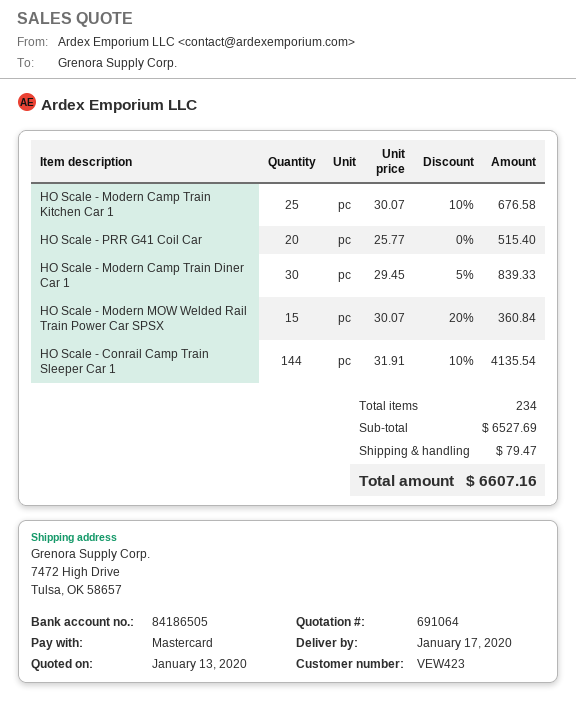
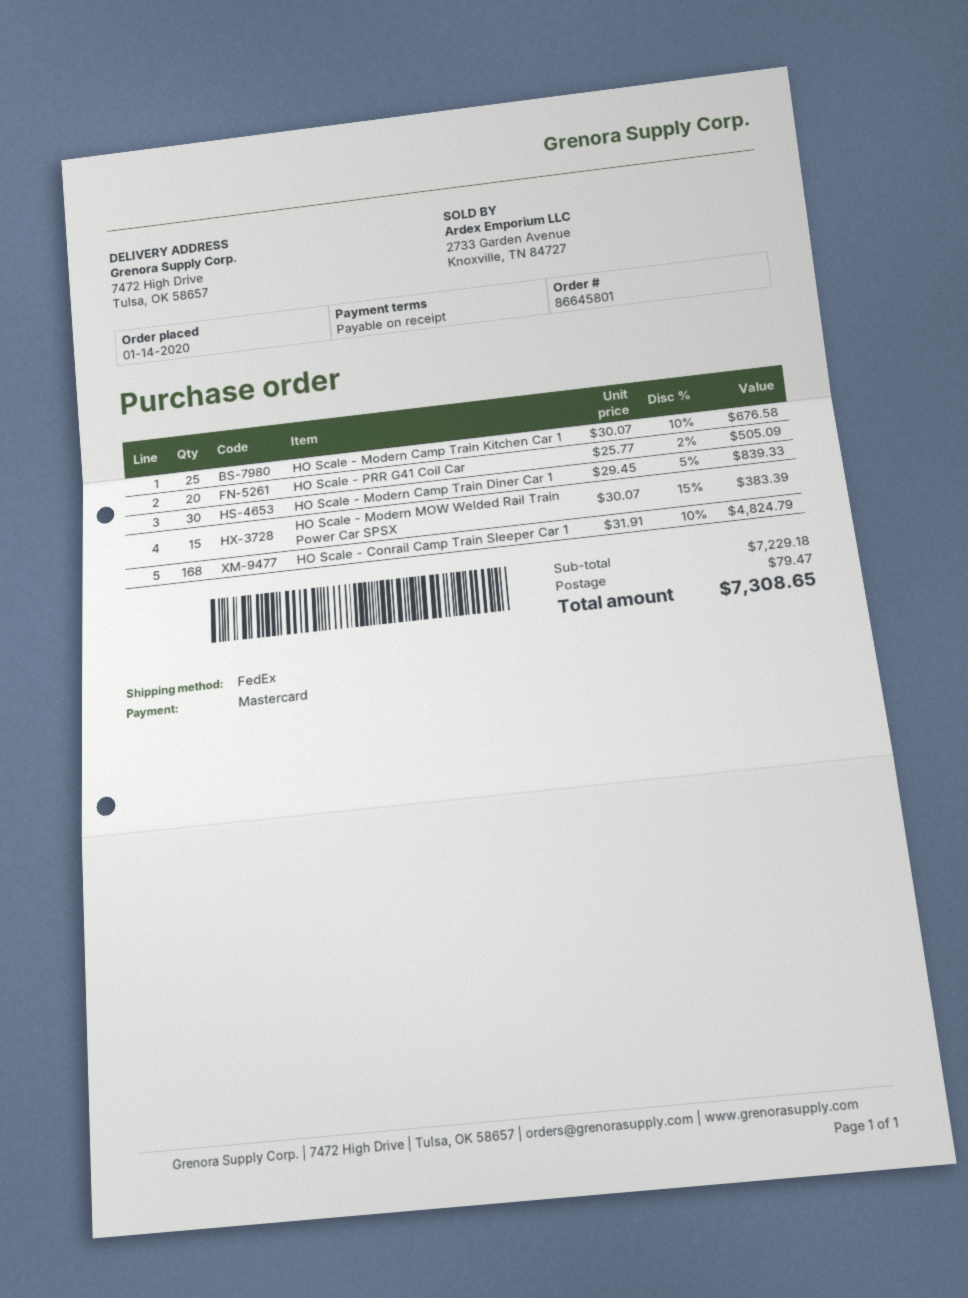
HO Scale - PRR G41 Coil Car: 20 x 25.77 = 515.40 -> 20 x 25.77 - 2% = 505.09
HO Scale - Modern MOW Welded Rail Train Power Car SPSX: 15 x 30.07 - 20% = 360.84 -> 15 x 30.07 - 15% = 383.39
HO Scale - Conrail Camp Train Sleeper Car 1: 144 x 31.91 - 10% = 4135.54 -> 168 x 31.91 - 10% = 4824.79
subtotal: 6527.69 -> 7229.18
total: 6607.16 -> 7308.65

